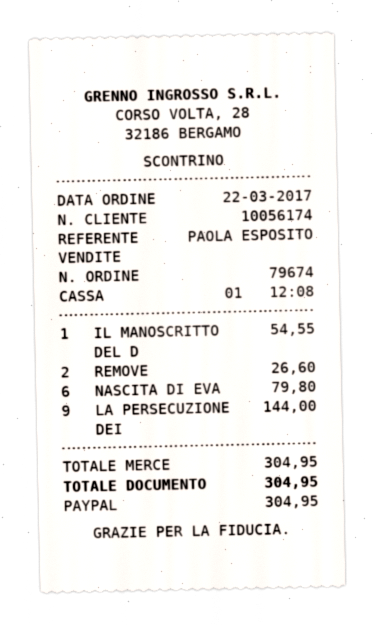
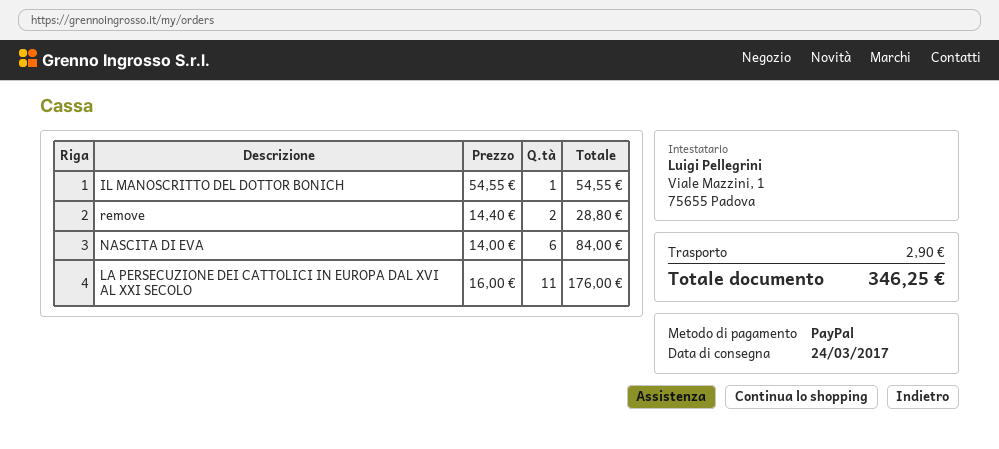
REMOVE: 2 for 26.60 -> 2 for 28.80
NASCITA DI EVA: 6 for 79.80 -> 6 for 84.00
LA PERSECUZIONE DEI: 9 for 144.00 -> 11 for 176.00
shipping: none -> 2.90
total: 304.95 -> 346.25

